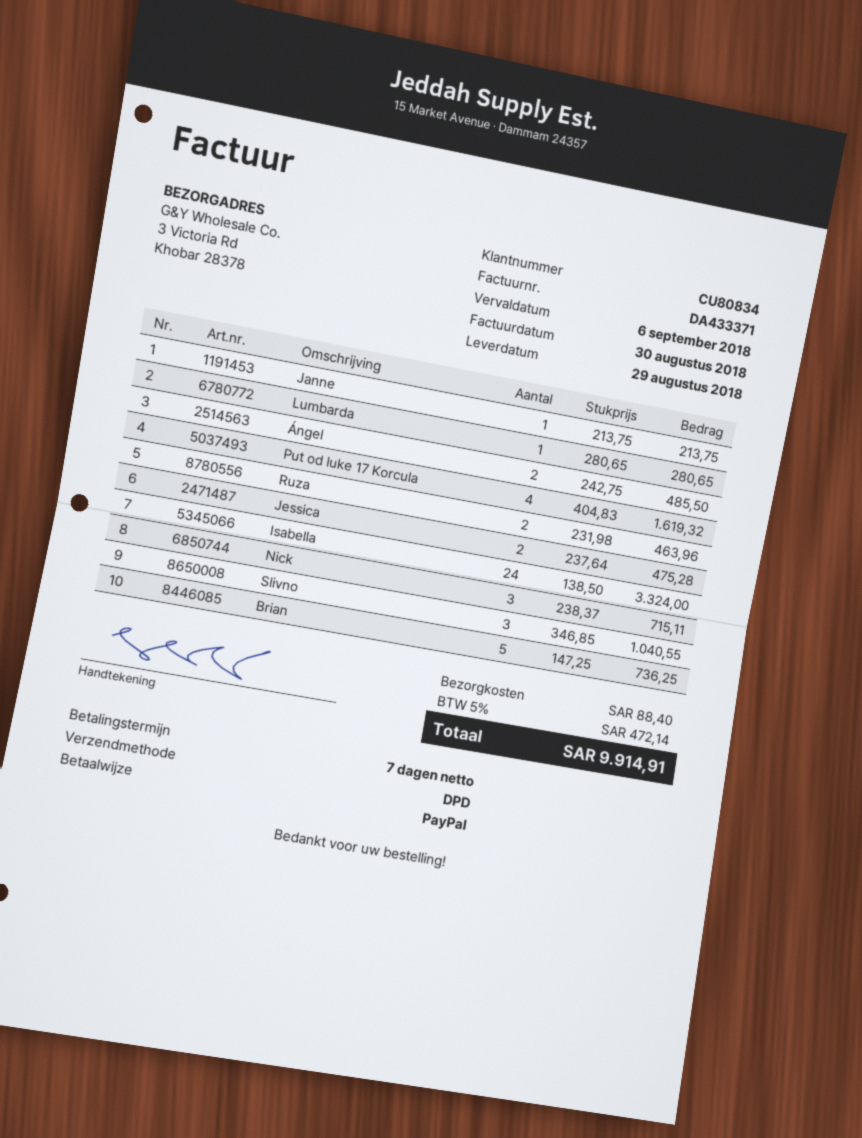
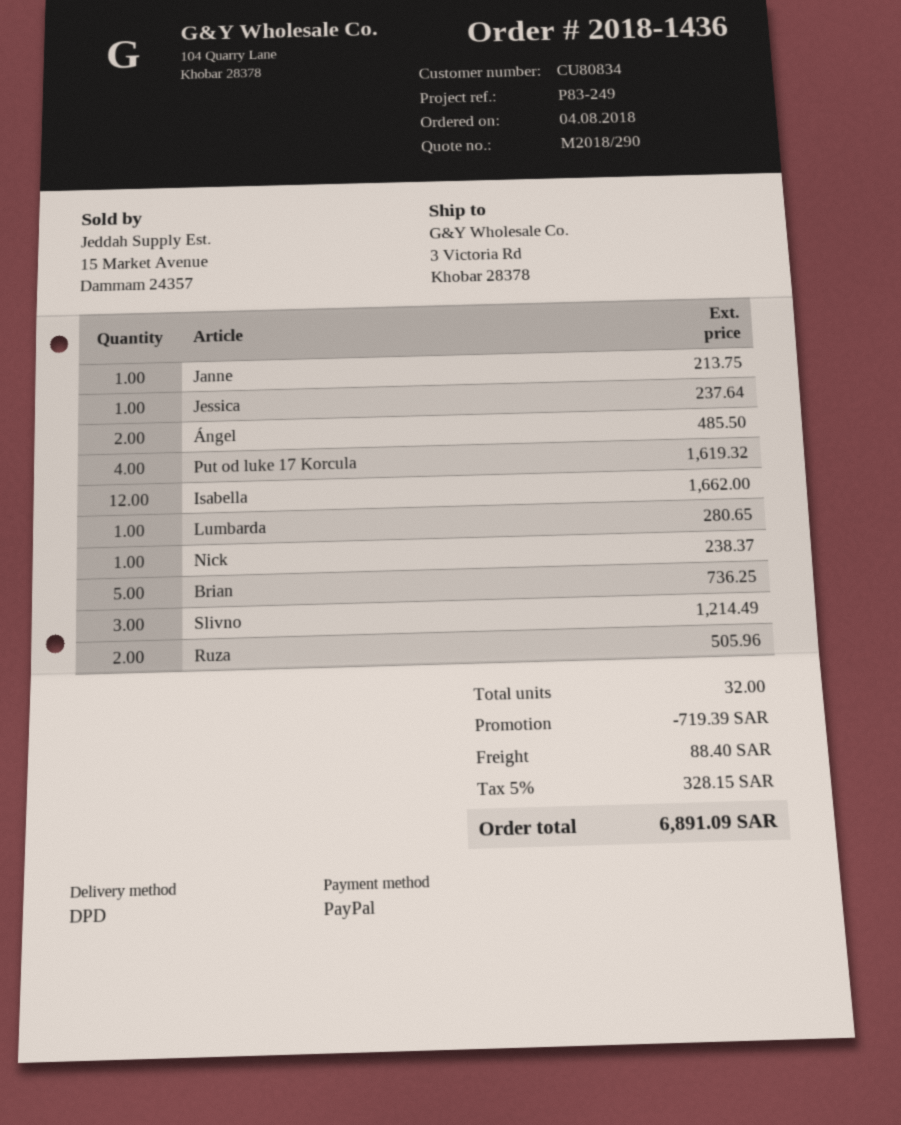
Ruza: 2 for 463.96 -> 2 for 505.96
Jessica: 2 for 475.28 -> 1 for 237.64
Isabella: 24 for 3324.00 -> 12 for 1662.00
Nick: 3 for 715.11 -> 1 for 238.37
Slivno: 3 for 1040.55 -> 3 for 1214.49
discount: none -> 719.39
tax: 5% = 472.14 -> 5% = 328.15
total: 9914.91 -> 6891.09

